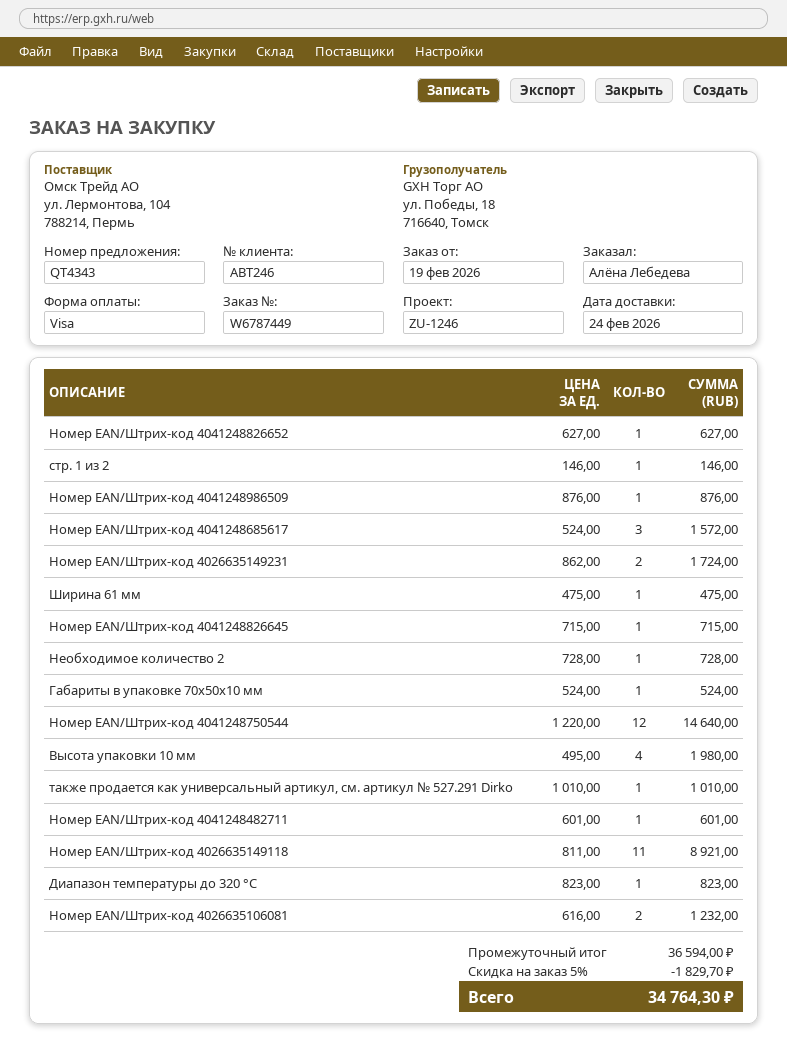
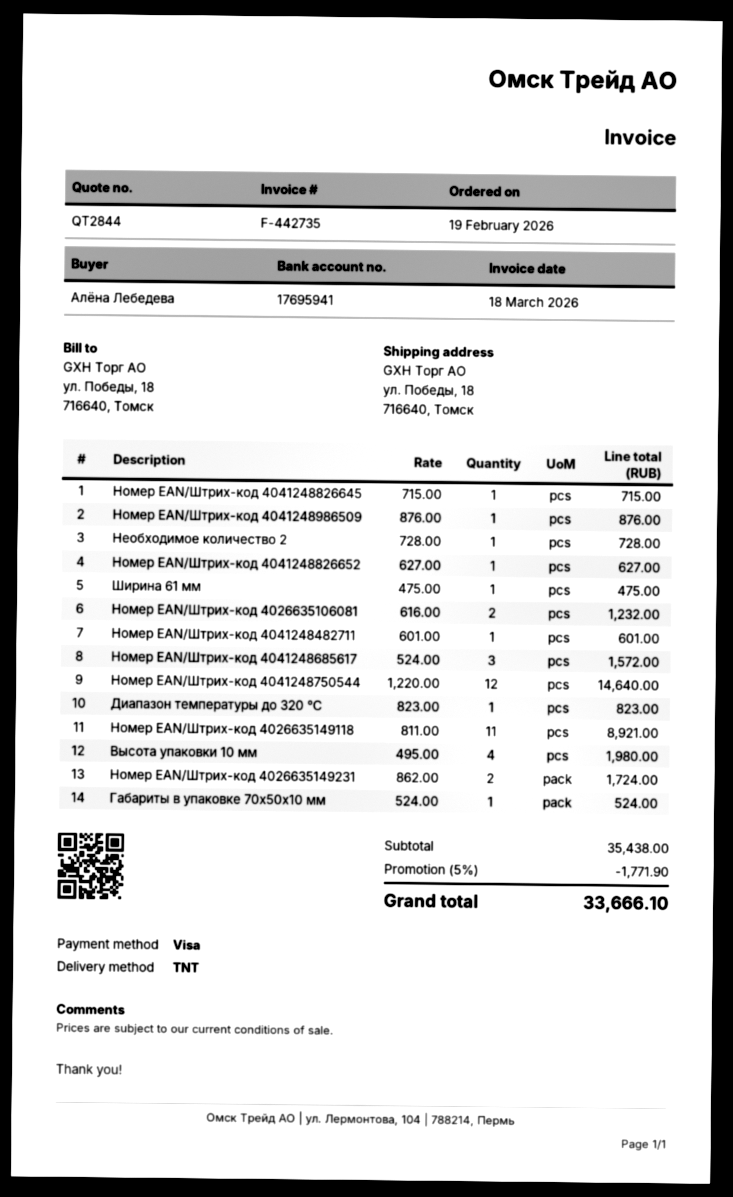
quote number: QT4343 -> QT2844
стр. 1 из 2: 1 x 146.00 = 146.00 -> none
также продается как универсальный артикул, см. артикул № 527.291 Dirko: 1 x 1010.00 = 1010.00 -> none
subtotal: 36594.00 -> 35438.00
discount: 5% = 1829.70 -> 5% = 1771.90
total: 34764.30 -> 33666.10

